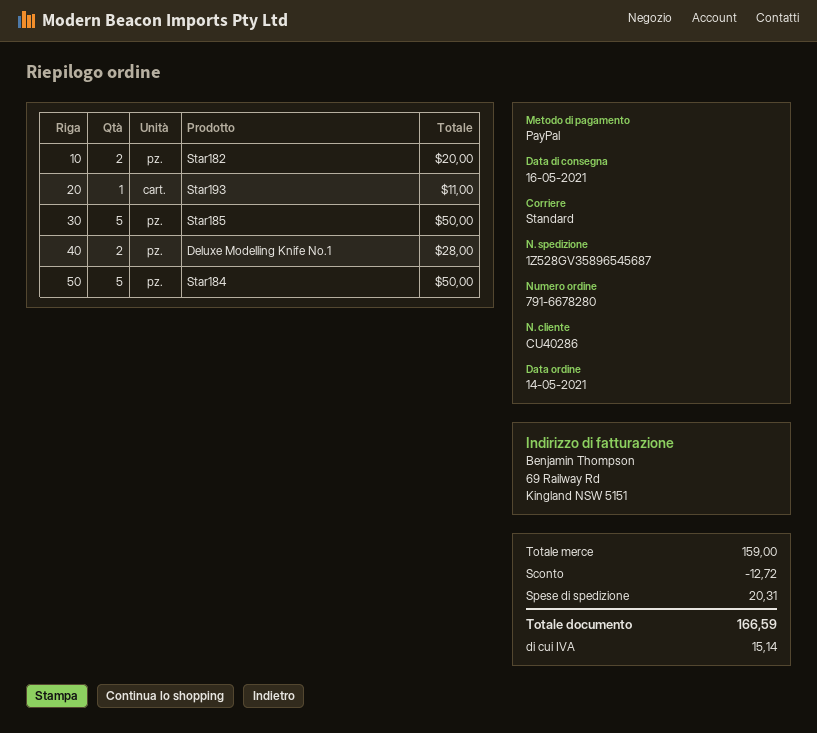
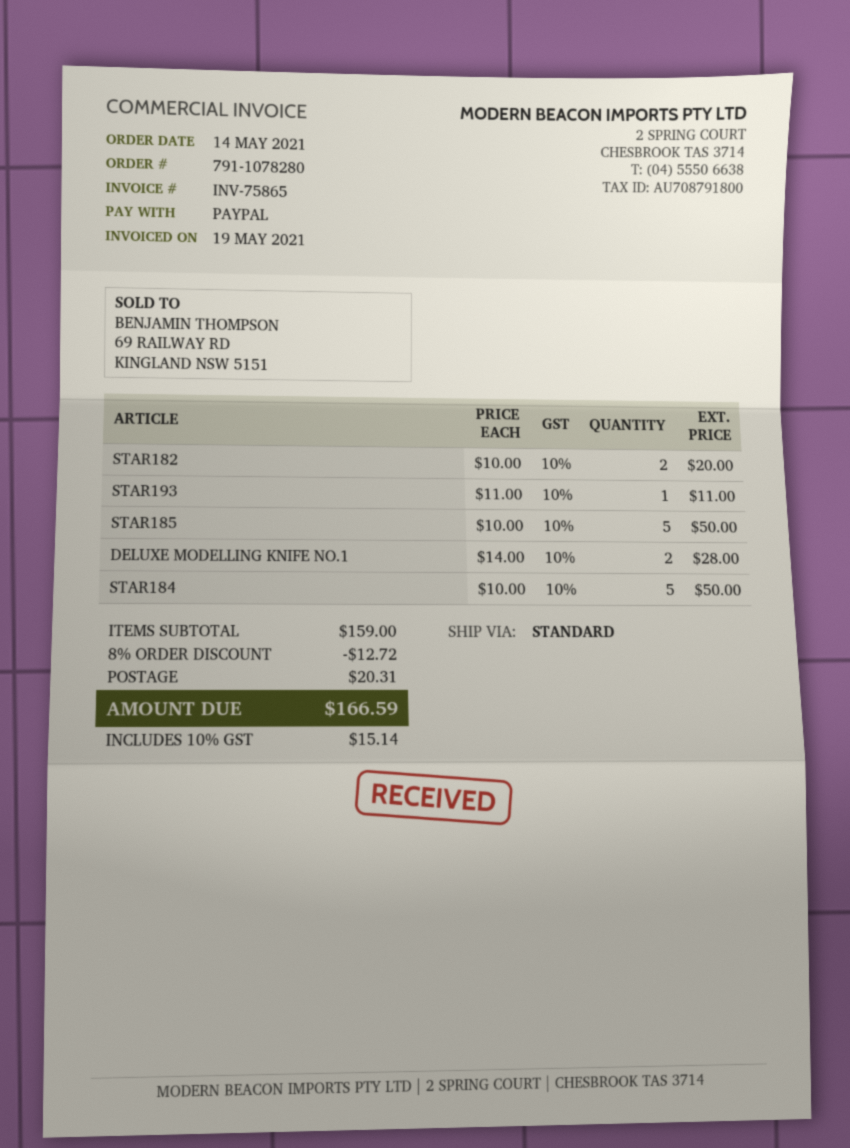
order number: 791-6678280 -> 791-1078280

